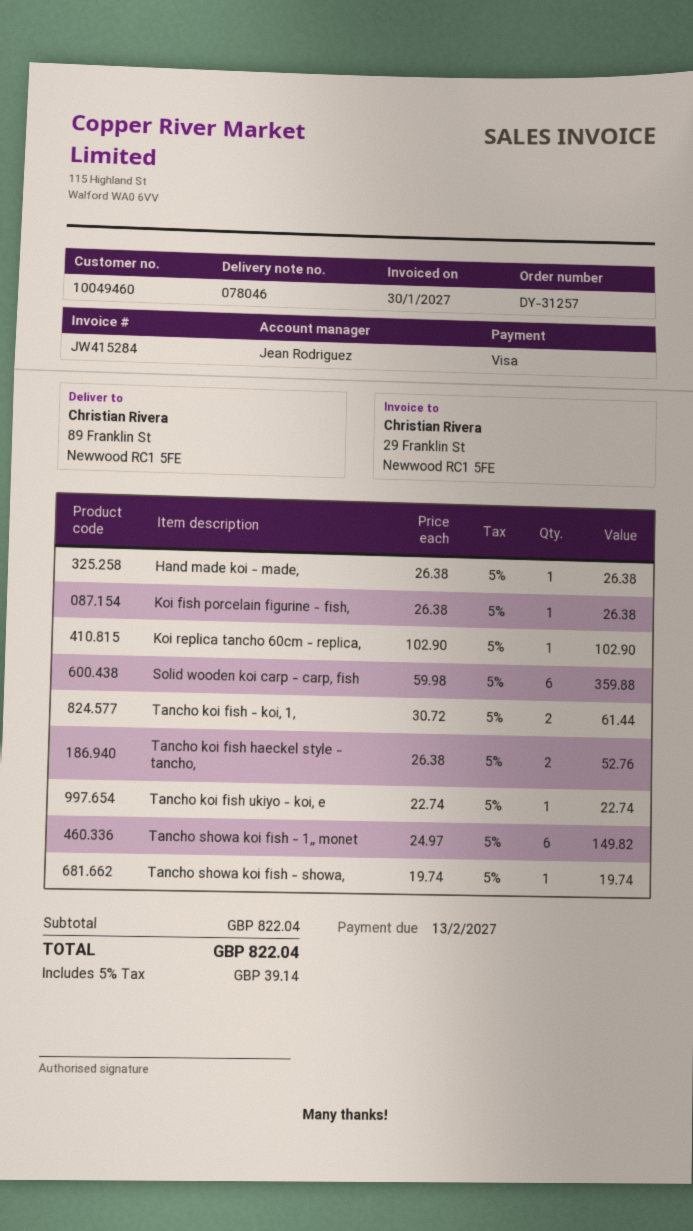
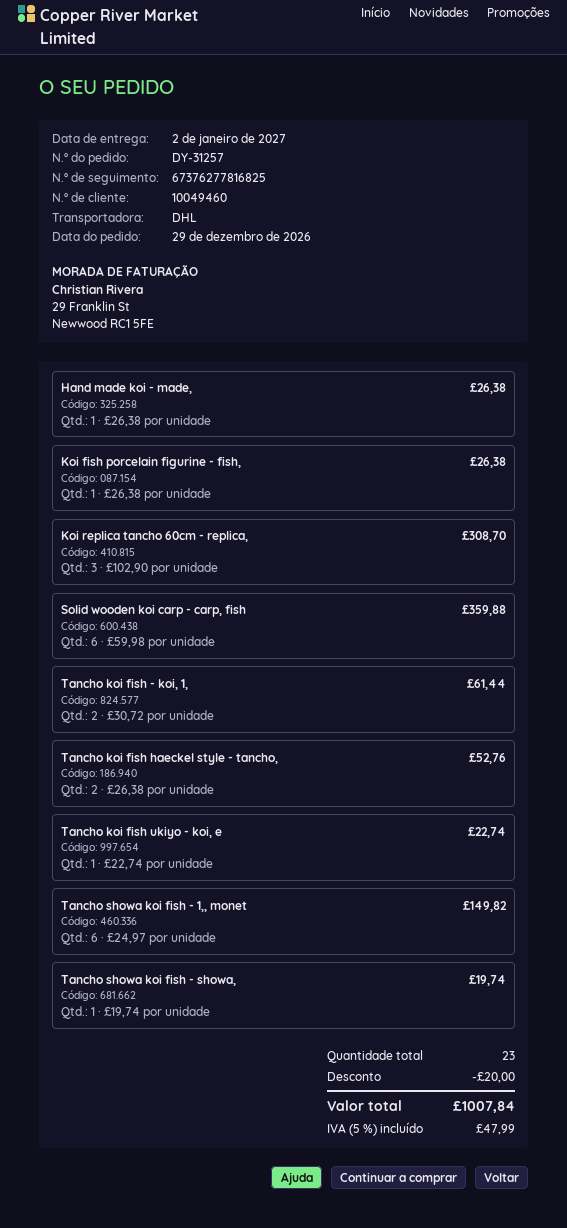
Koi replica tancho 60cm - replica,: 1 x 102.90 = 102.90 -> 3 x 102.90 = 308.70
discount: none -> 20.00
tax: 5% = 39.14 -> 5% = 47.99
total: 822.04 -> 1007.84

